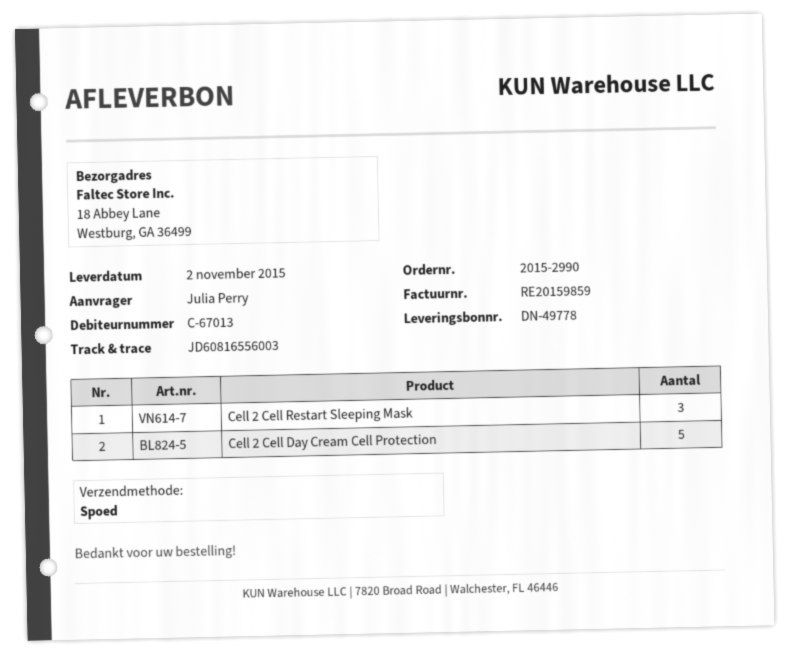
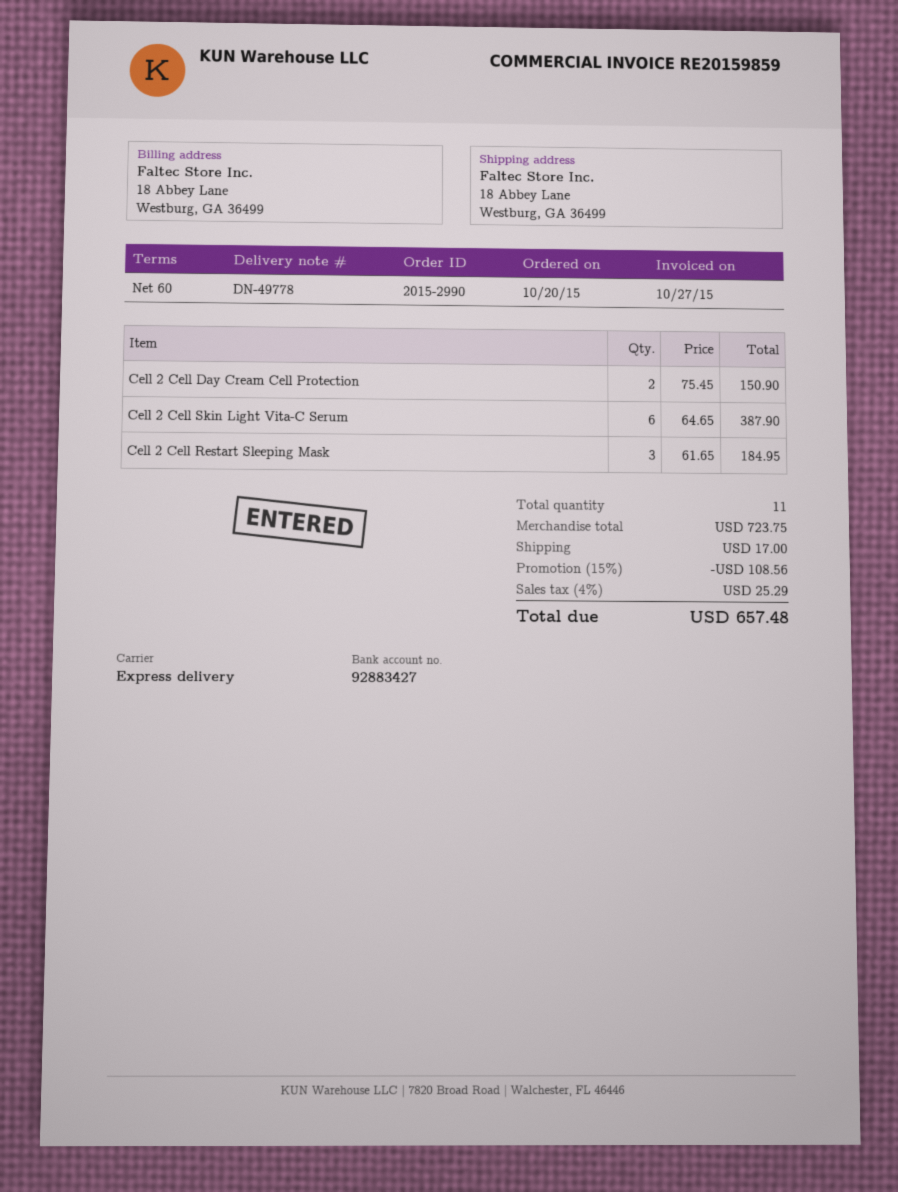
Cell 2 Cell Day Cream Cell Protection: 5 -> 2
Cell 2 Cell Skin Light Vita-C Serum: none -> 6

